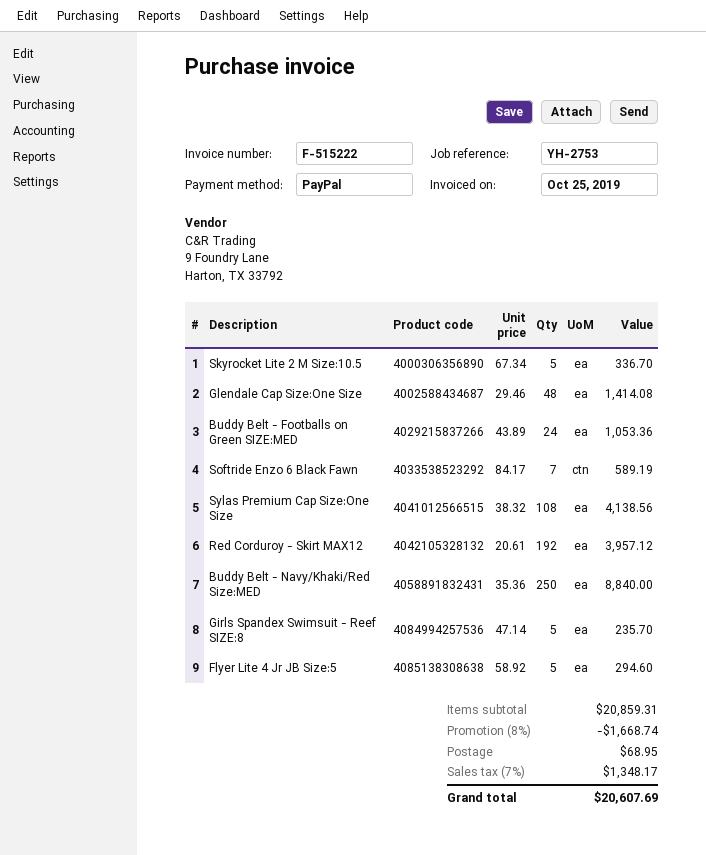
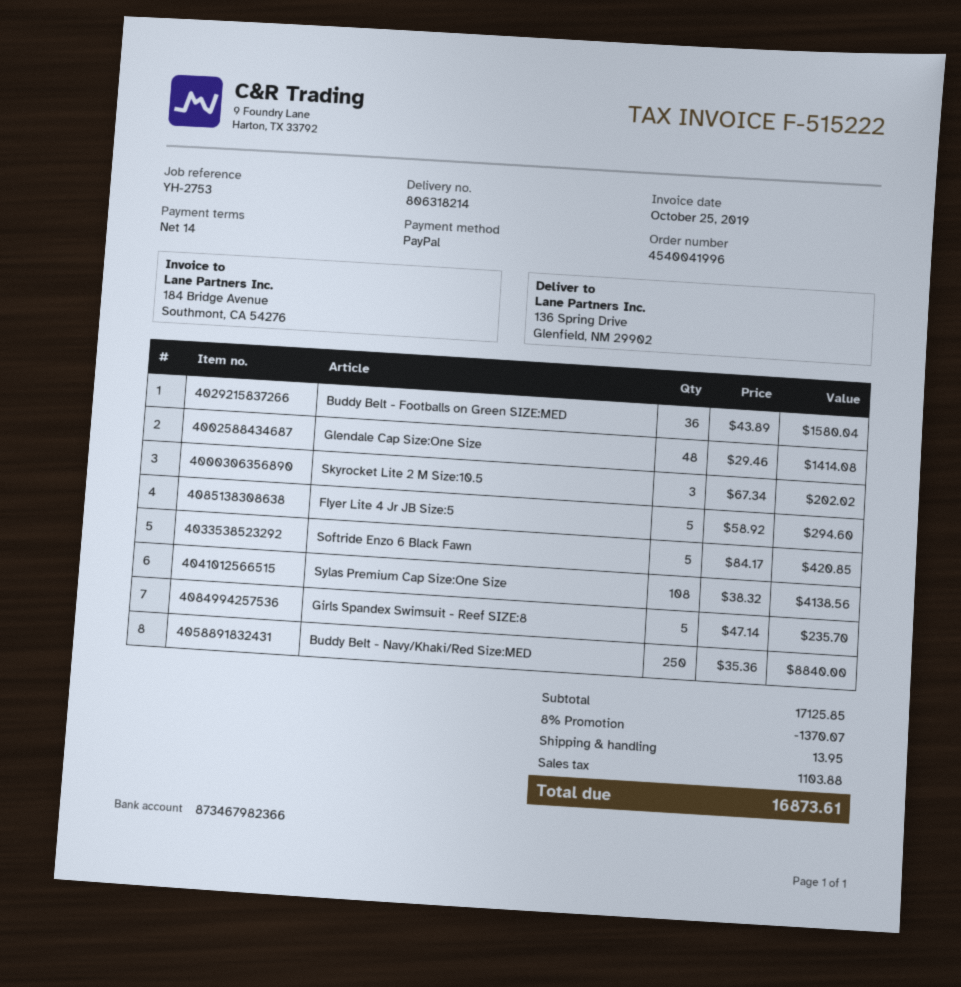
Skyrocket Lite 2 M Size:10.5: 5 x 67.34 = 336.70 -> 3 x 67.34 = 202.02
Buddy Belt - Footballs on Green SIZE:MED: 24 x 43.89 = 1053.36 -> 36 x 43.89 = 1580.04
Softride Enzo 6 Black Fawn: 7 x 84.17 = 589.19 -> 5 x 84.17 = 420.85
Red Corduroy - Skirt MAX12: 192 x 20.61 = 3957.12 -> none
subtotal: 20859.31 -> 17125.85
discount: 8% = 1668.74 -> 8% = 1370.07
shipping: 68.95 -> 13.95
tax: 1348.17 -> 1103.88
total: 20607.69 -> 16873.61

